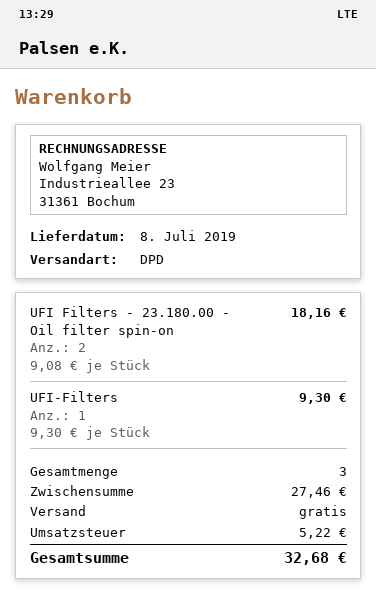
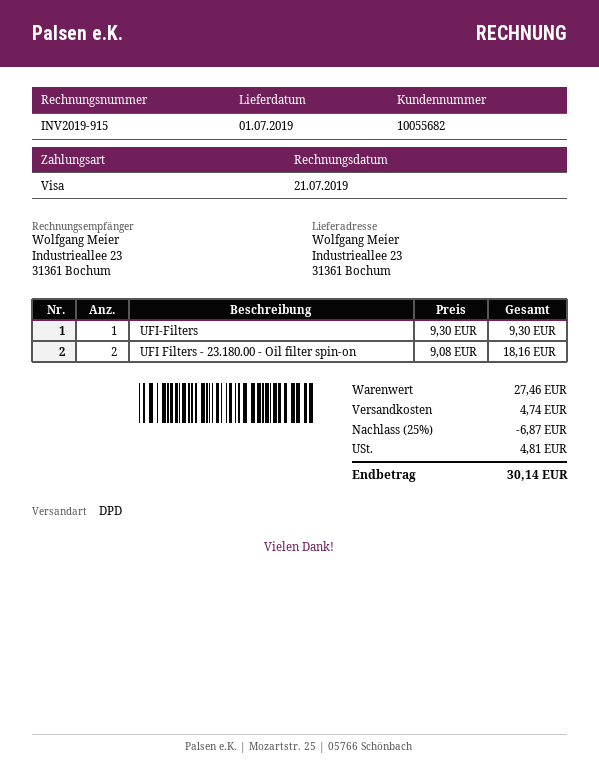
delivery date: 2019-07-08 -> 2019-07-01
discount: none -> 25% = 6.87
shipping: 0.00 -> 4.74
tax: 5.22 -> 4.81
total: 32.68 -> 30.14

